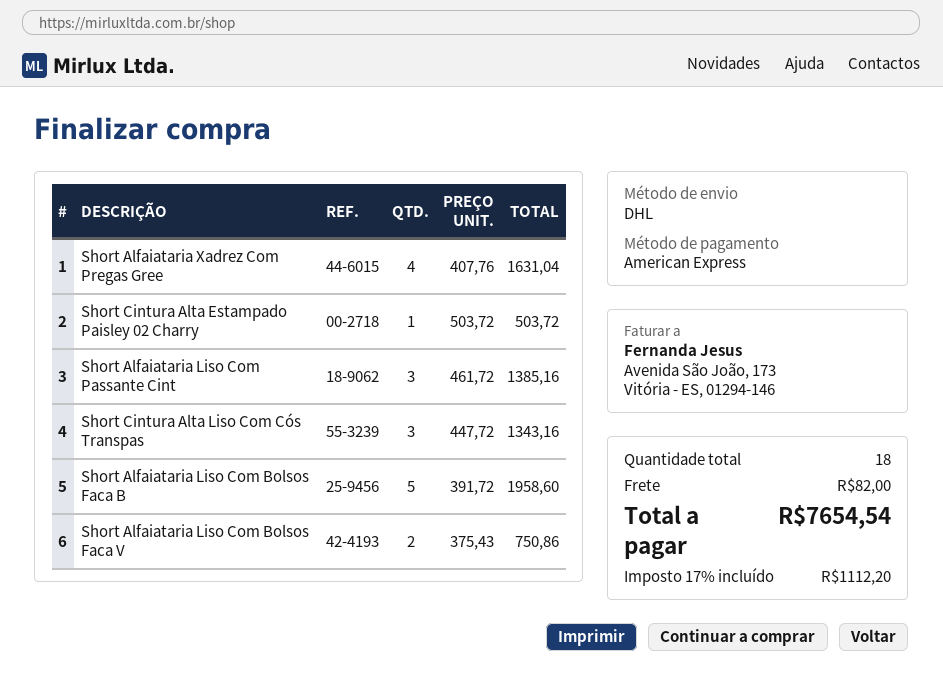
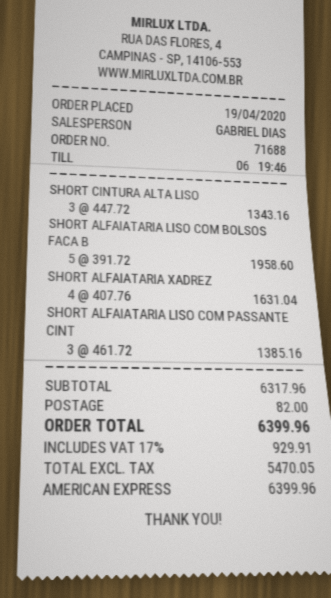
Short Cintura Alta Estampado Paisley 02 Charry: 1 x 503.72 = 503.72 -> none
Short Alfaiataria Liso Com Bolsos Faca V: 2 x 375.43 = 750.86 -> none
tax: 17% = 1112.20 -> 17% = 929.91
total: 7654.54 -> 6399.96

